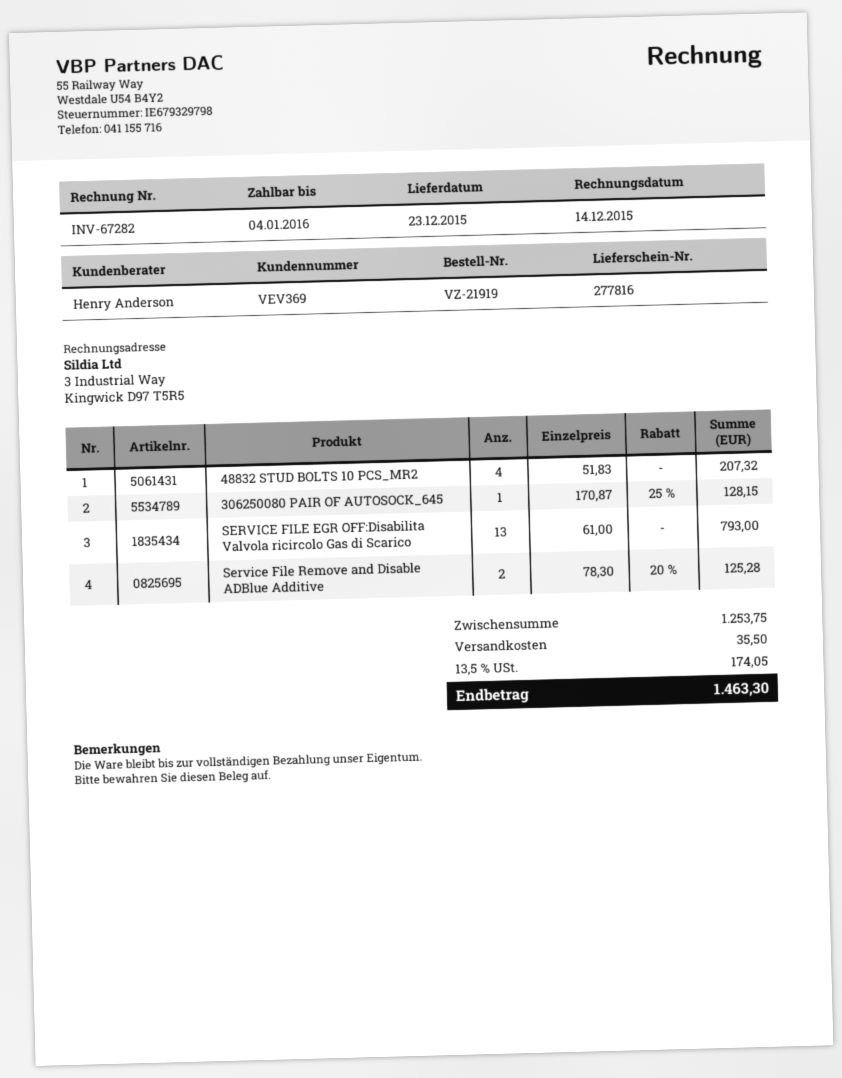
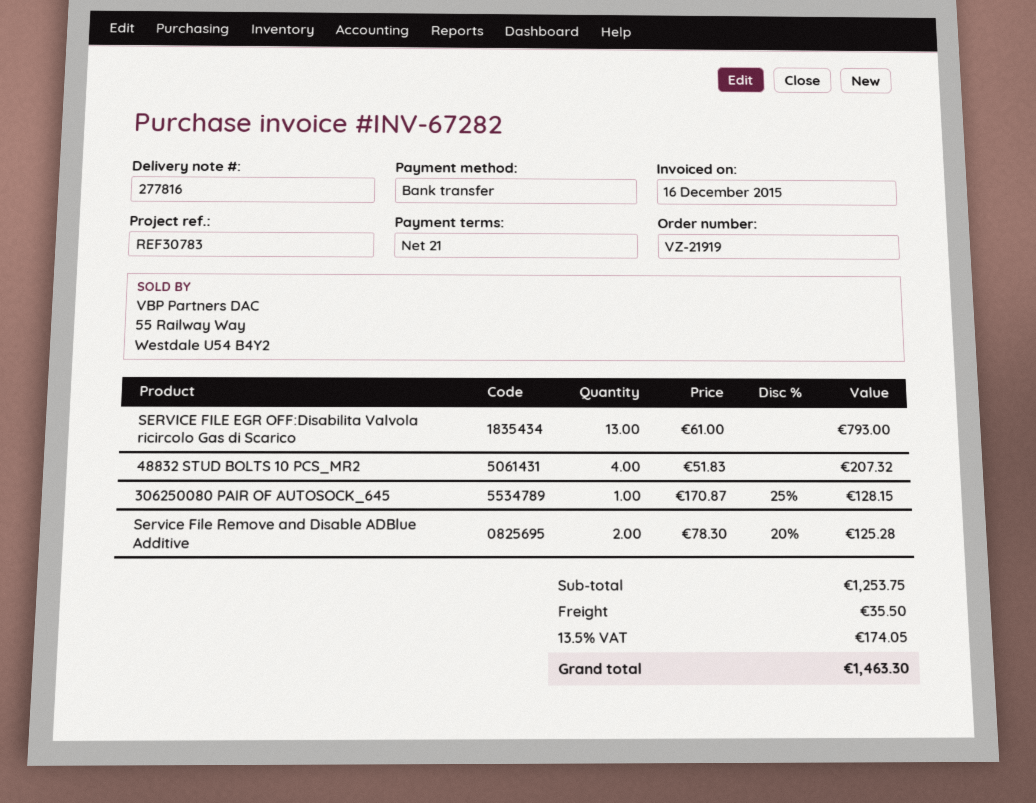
invoice date: 2015-12-14 -> 2015-12-16

